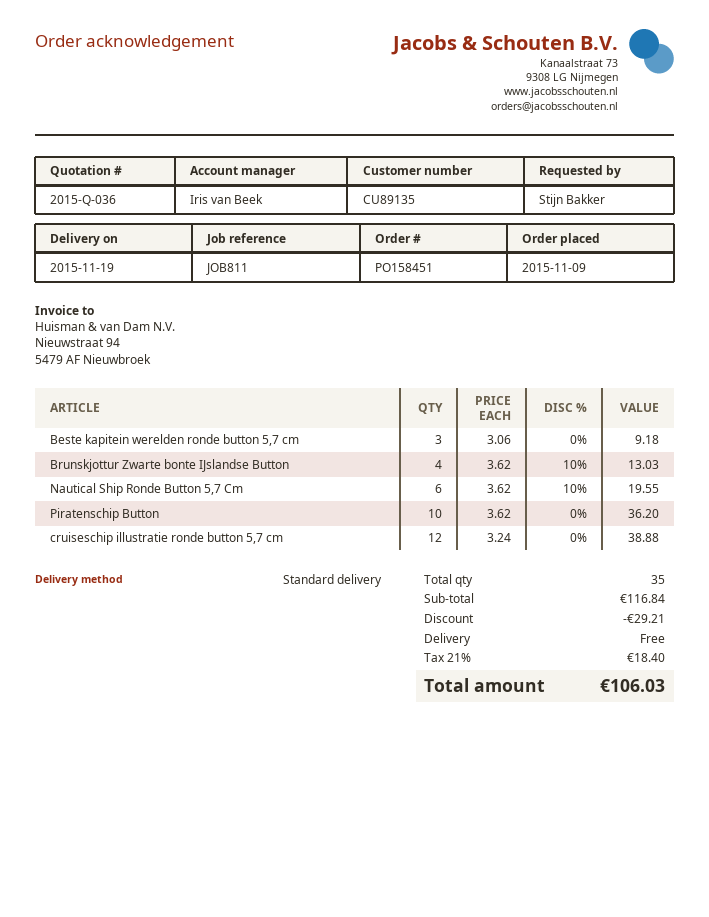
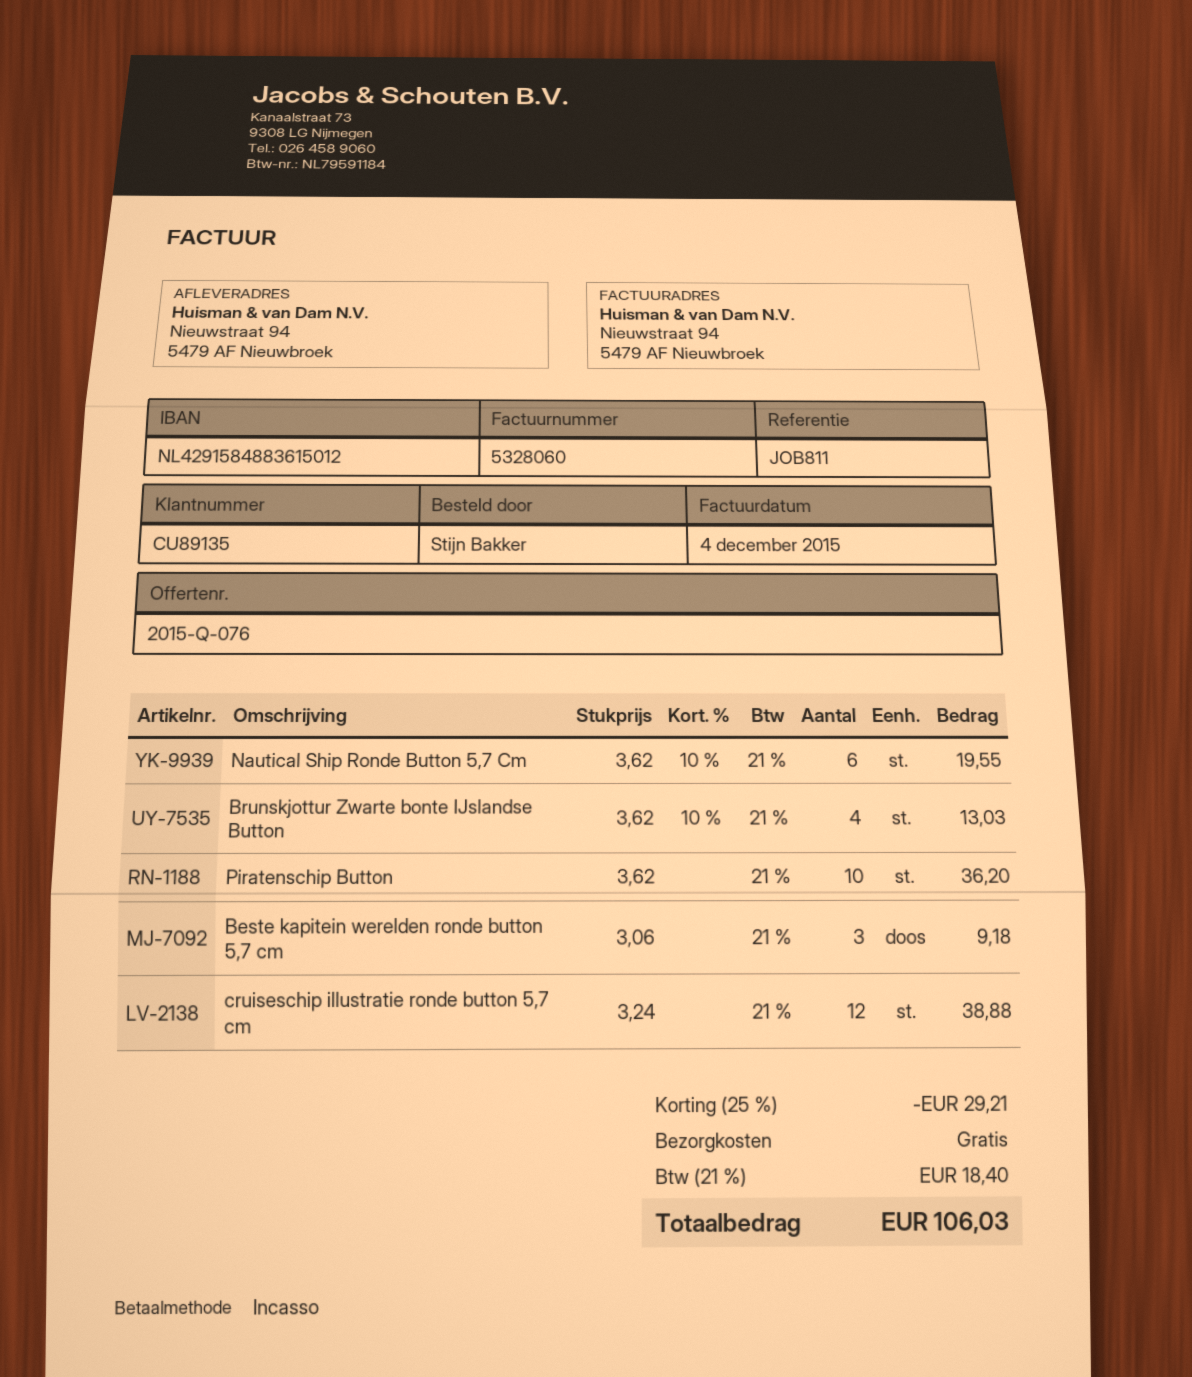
quote number: 2015-Q-036 -> 2015-Q-076

